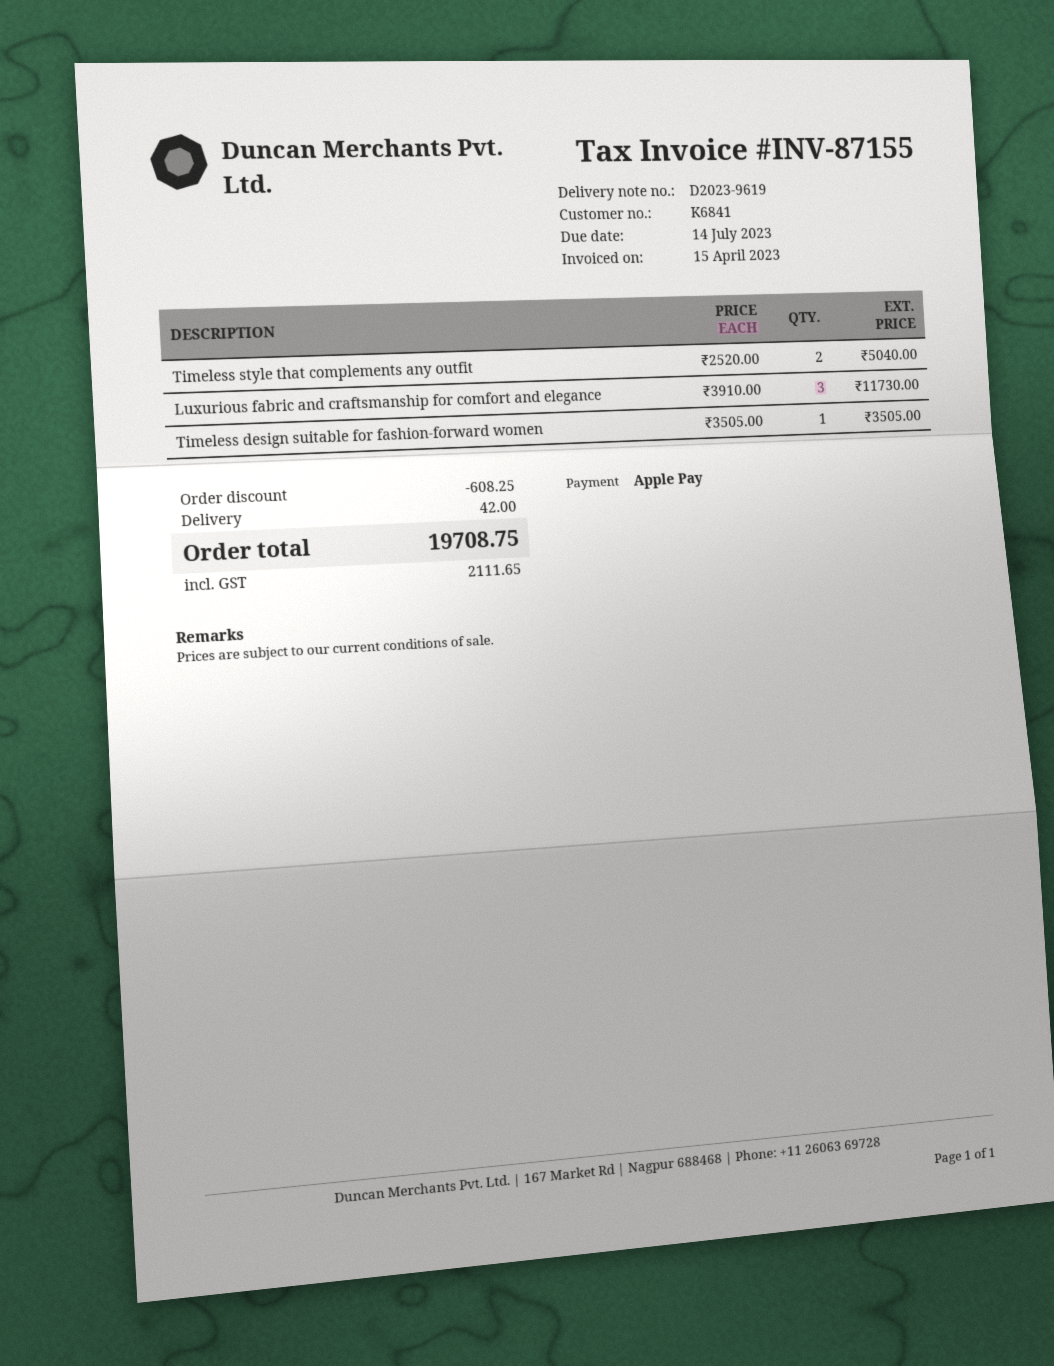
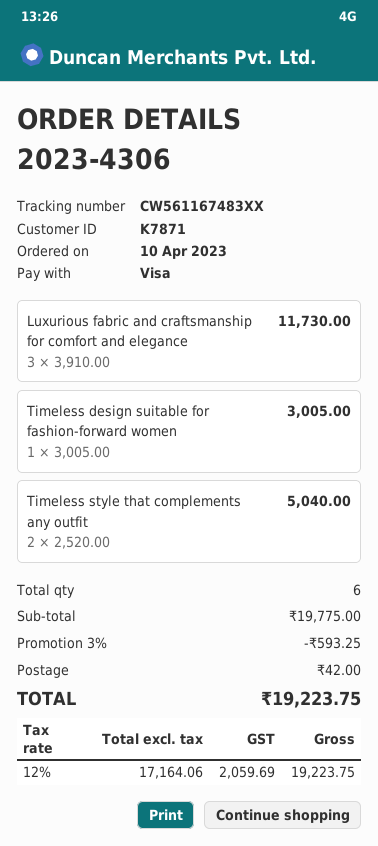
customer number: K6841 -> K7871
payment method: Apple Pay -> Visa
Timeless design suitable for fashion-forward women: 1 x 3505.00 = 3505.00 -> 1 x 3005.00 = 3005.00
discount: 608.25 -> 593.25
tax: 2111.65 -> 2059.69
total: 19708.75 -> 19223.75

